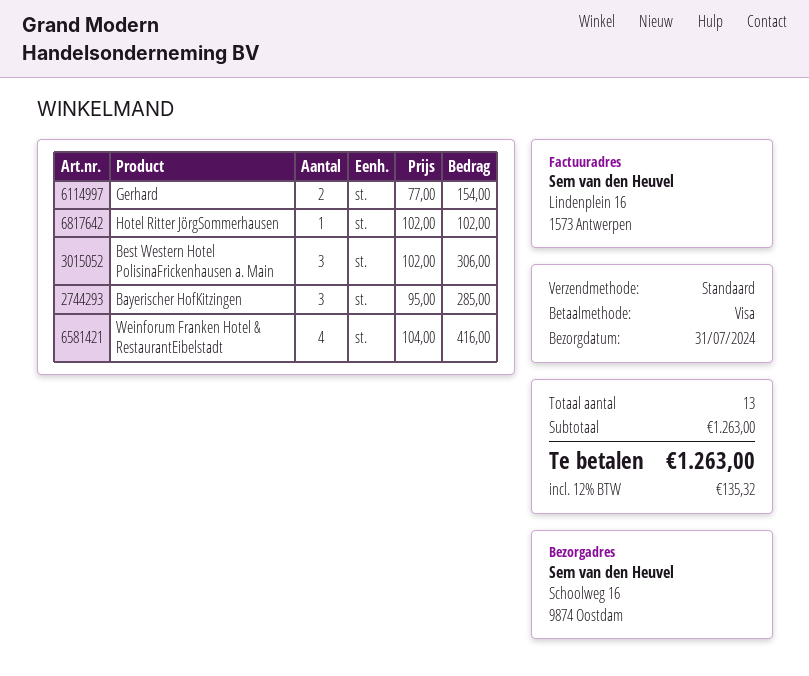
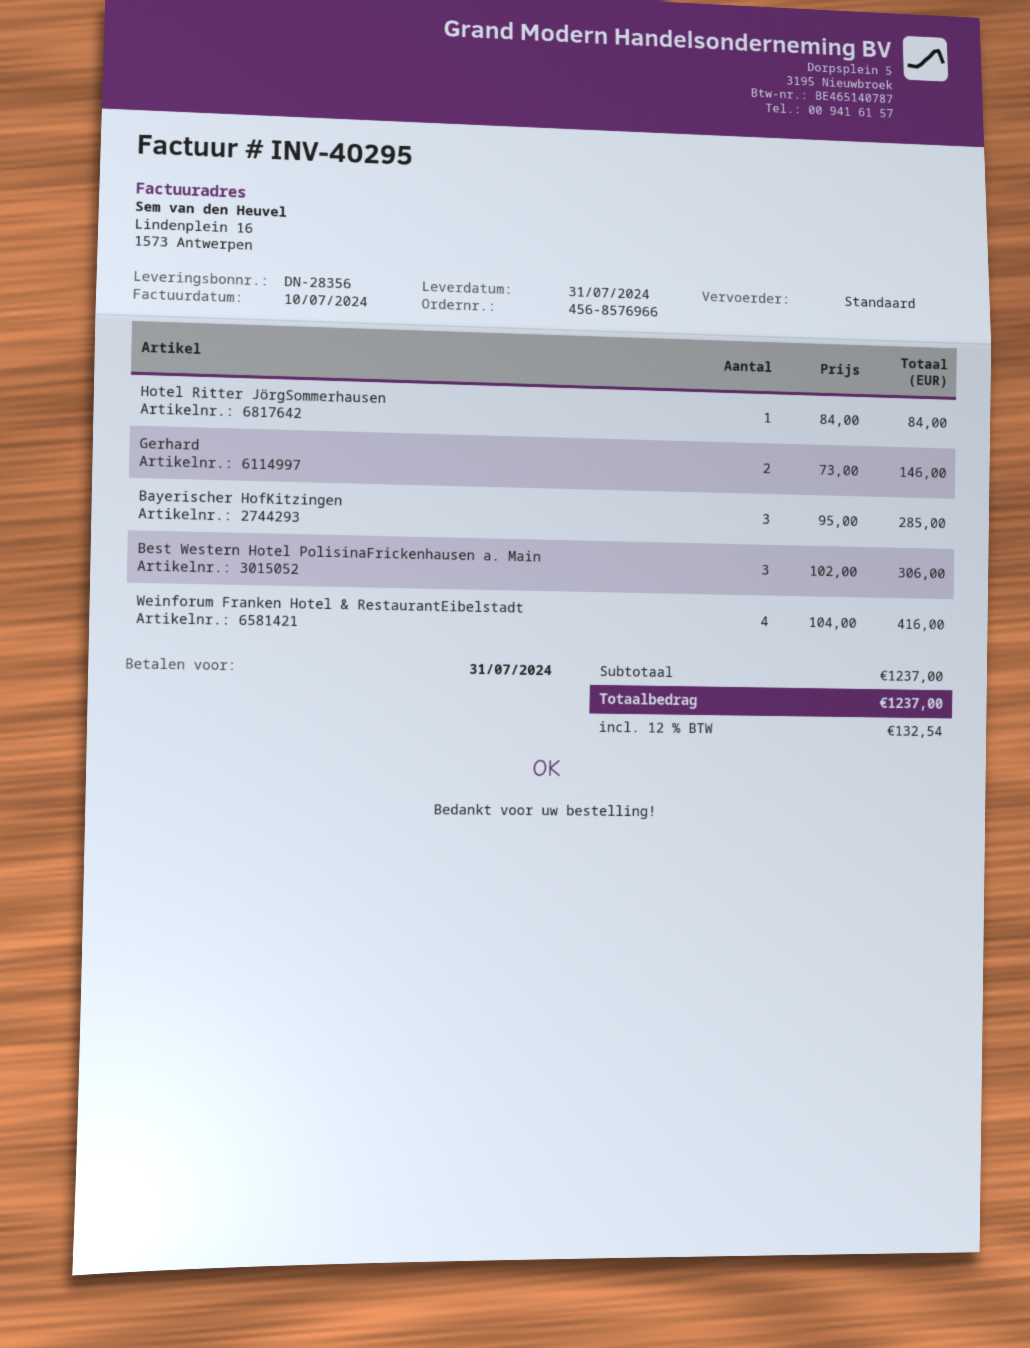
Gerhard: 2 x 77.00 = 154.00 -> 2 x 73.00 = 146.00
Hotel Ritter JörgSommerhausen: 1 x 102.00 = 102.00 -> 1 x 84.00 = 84.00
subtotal: 1263.00 -> 1237.00
tax: 12% = 135.32 -> 12% = 132.54
total: 1263.00 -> 1237.00

